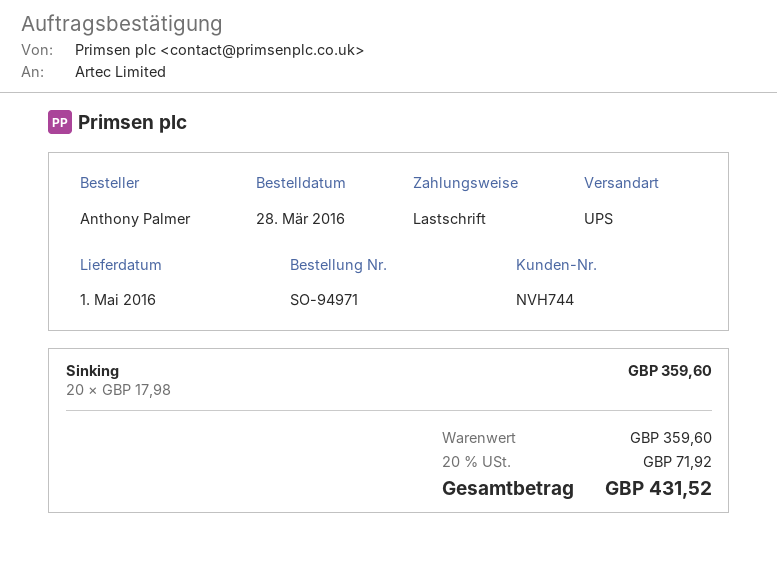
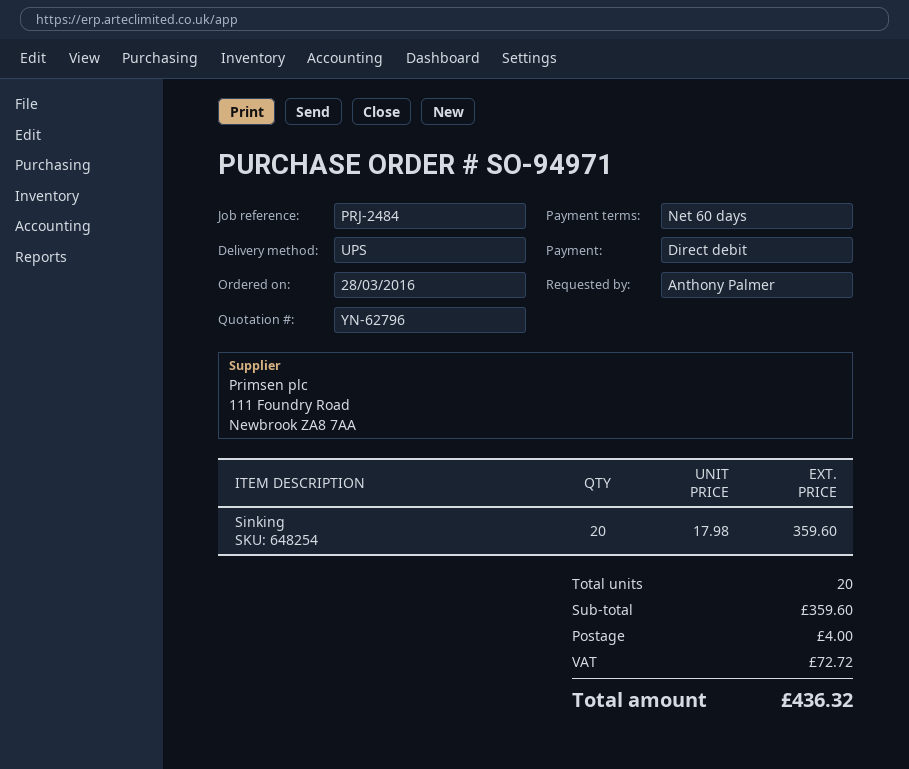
shipping: none -> 4.00
tax: 71.92 -> 72.72
total: 431.52 -> 436.32

